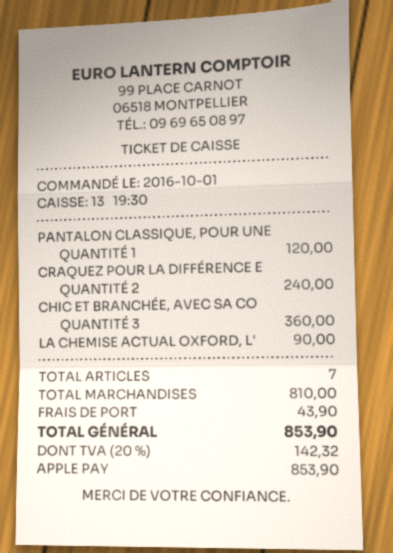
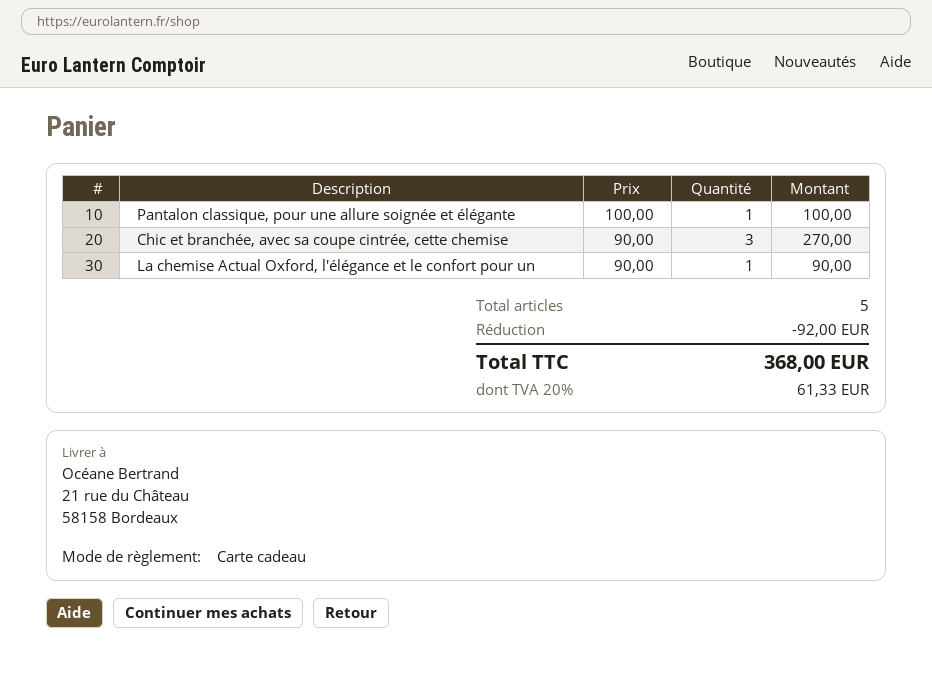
payment method: Apple Pay -> gift card
PANTALON CLASSIQUE, POUR UNE: 1 for 120.00 -> 1 for 100.00
CRAQUEZ POUR LA DIFFÉRENCE E: 2 for 240.00 -> none
CHIC ET BRANCHÉE, AVEC SA CO: 3 for 360.00 -> 3 for 270.00
total quantity: 7 -> 5
discount: none -> 92.00
shipping: 43.90 -> none
tax: 20% = 142.32 -> 20% = 61.33
total: 853.90 -> 368.00

